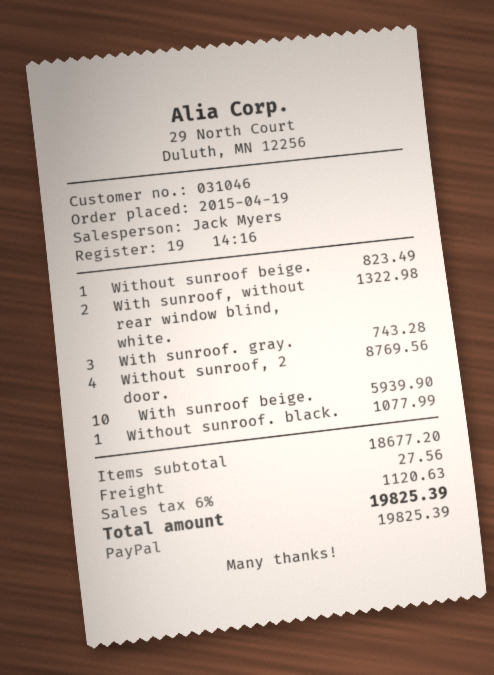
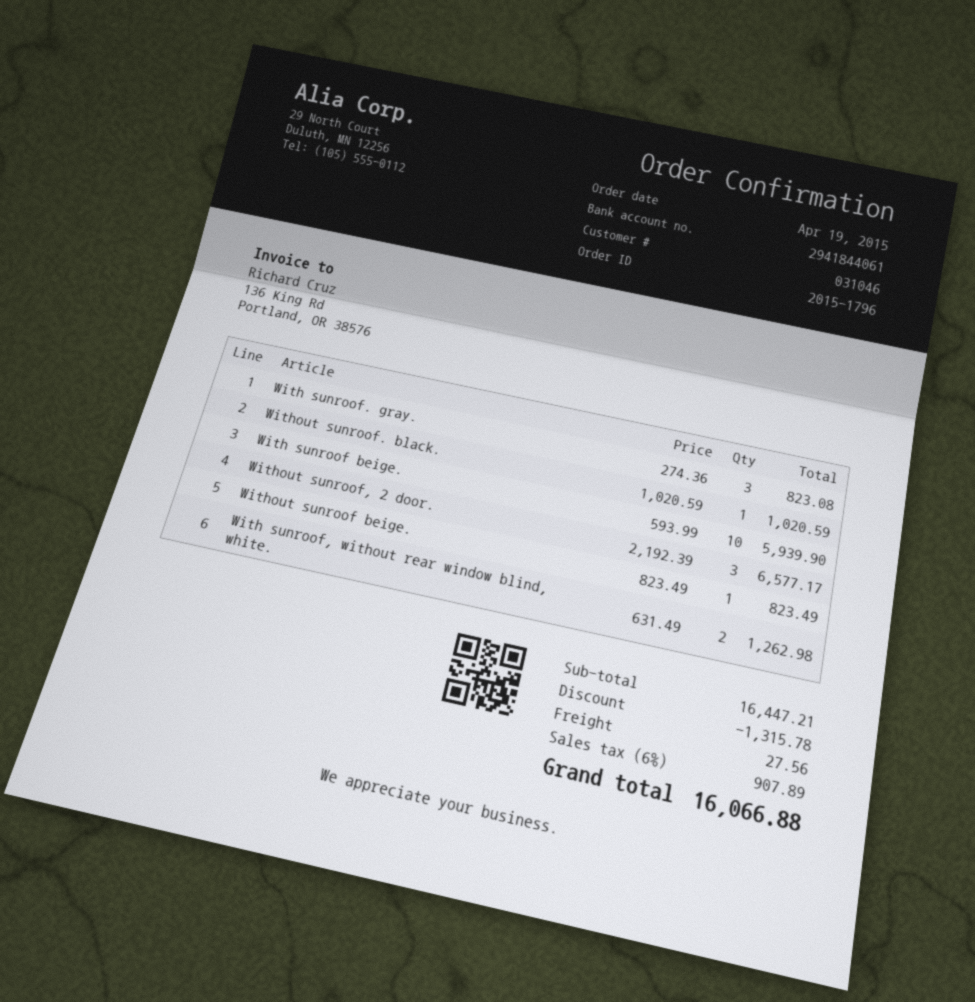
With sunroof, without rear window blind, white.: 2 for 1322.98 -> 2 for 1262.98
With sunroof. gray.: 3 for 743.28 -> 3 for 823.08
Without sunroof, 2 door.: 4 for 8769.56 -> 3 for 6577.17
Without sunroof. black.: 1 for 1077.99 -> 1 for 1020.59
subtotal: 18677.20 -> 16447.21
discount: none -> 1315.78
tax: 6% = 1120.63 -> 6% = 907.89
total: 19825.39 -> 16066.88

